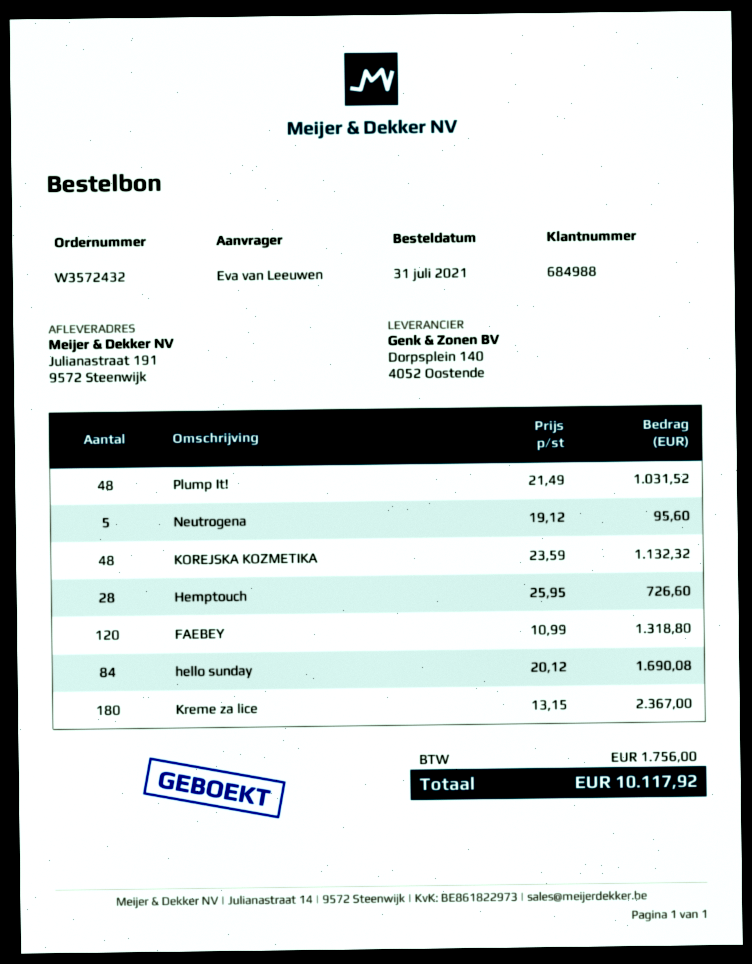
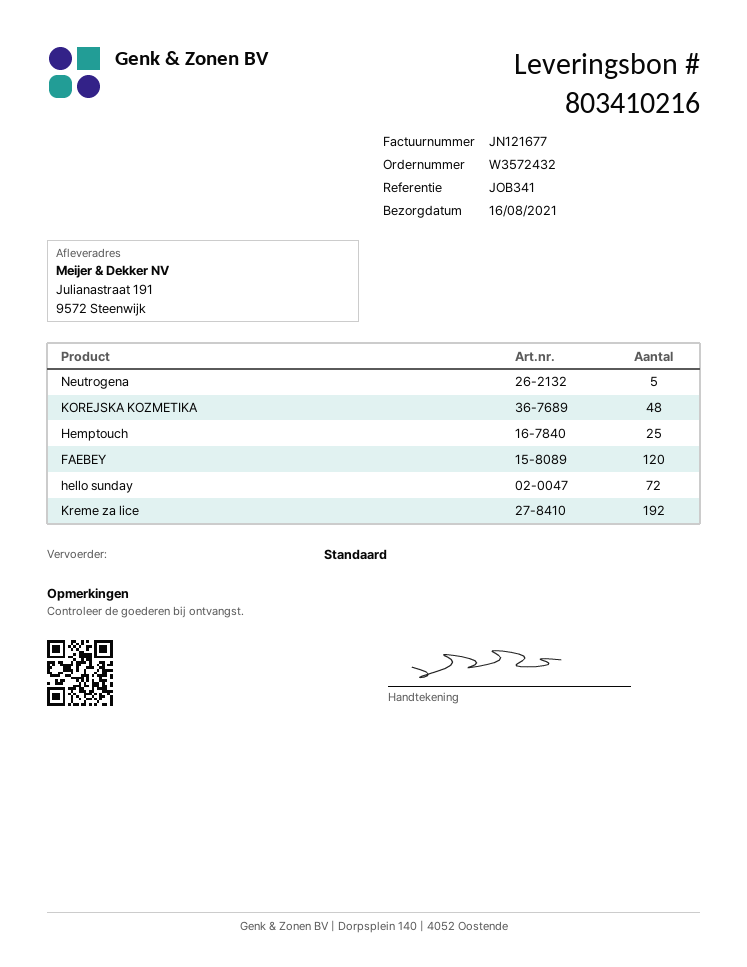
Plump It!: 48 -> none
Hemptouch: 28 -> 25
hello sunday: 84 -> 72
Kreme za lice: 180 -> 192

